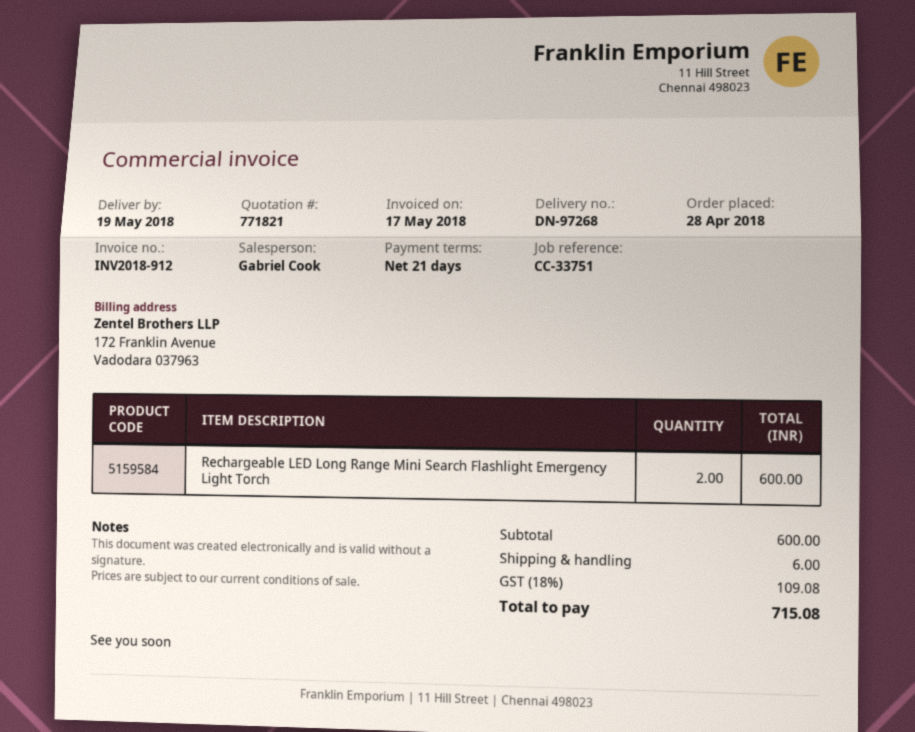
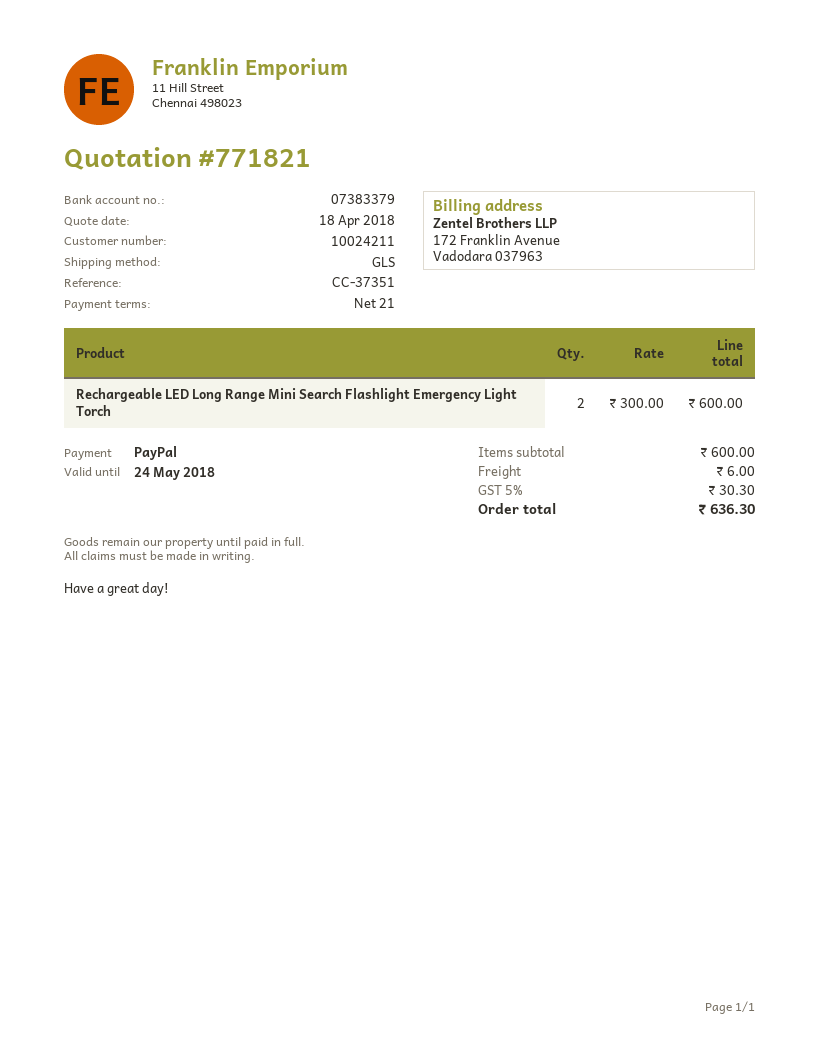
reference: CC-33751 -> CC-37351
tax: 18% = 109.08 -> 5% = 30.30
total: 715.08 -> 636.30

